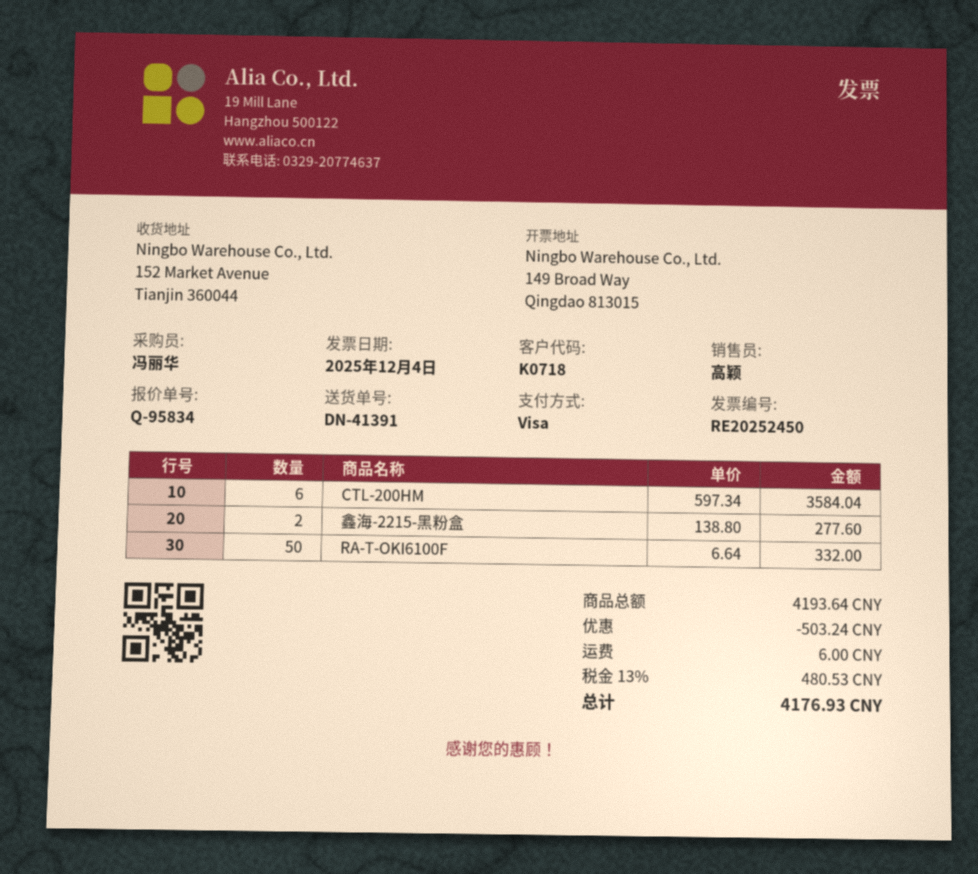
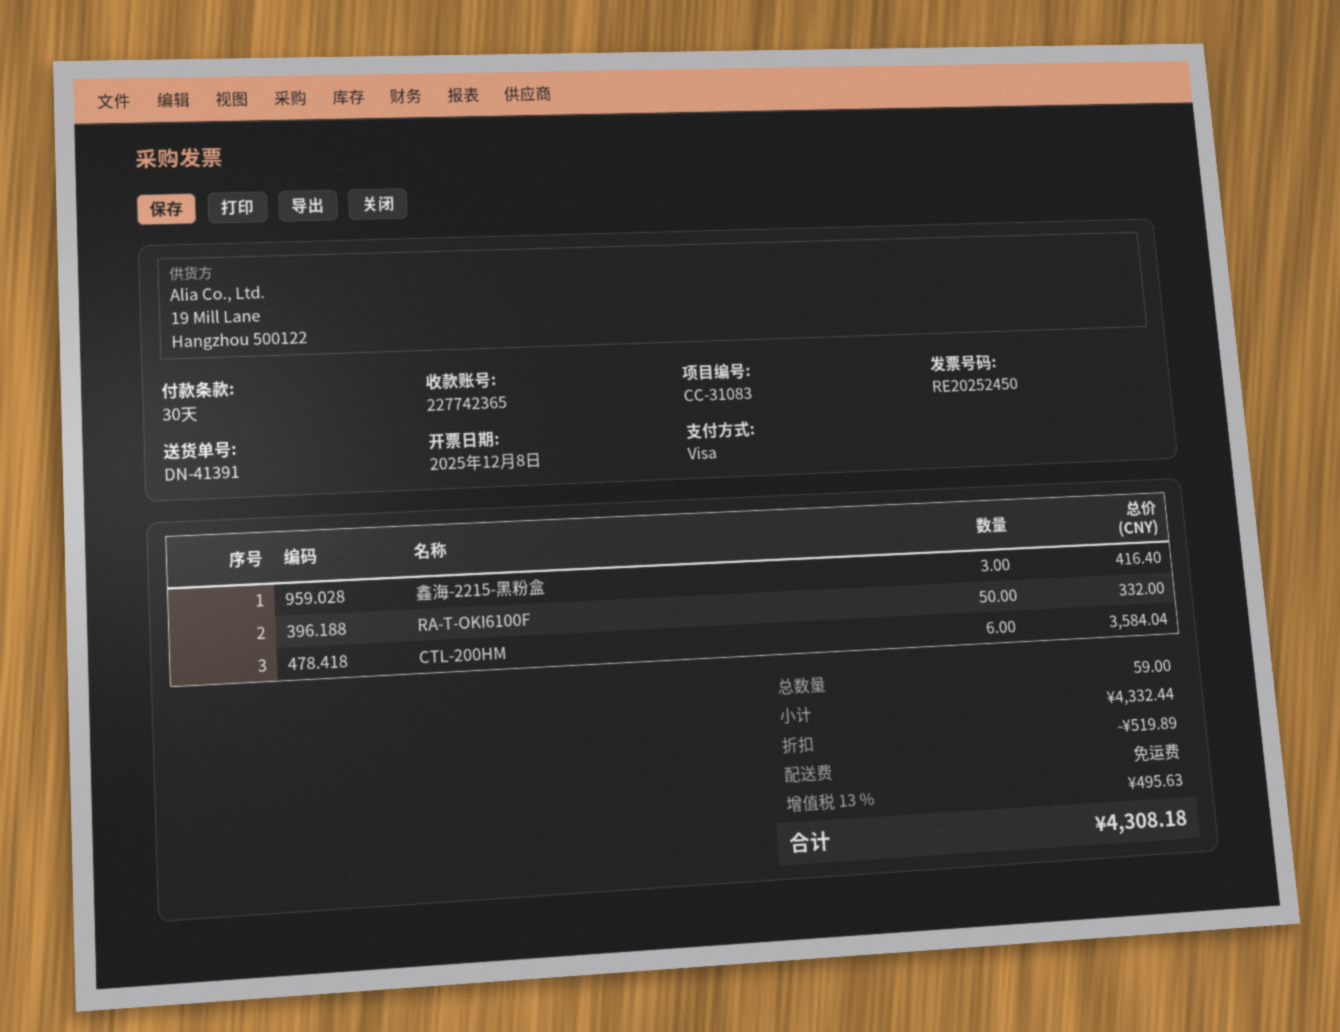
invoice date: 2025-12-04 -> 2025-12-08
鑫海-2215-黑粉盒: 2 for 277.60 -> 3 for 416.40
subtotal: 4193.64 -> 4332.44
discount: 503.24 -> 519.89
shipping: 6.00 -> 0.00
tax: 13% = 480.53 -> 13% = 495.63
total: 4176.93 -> 4308.18

